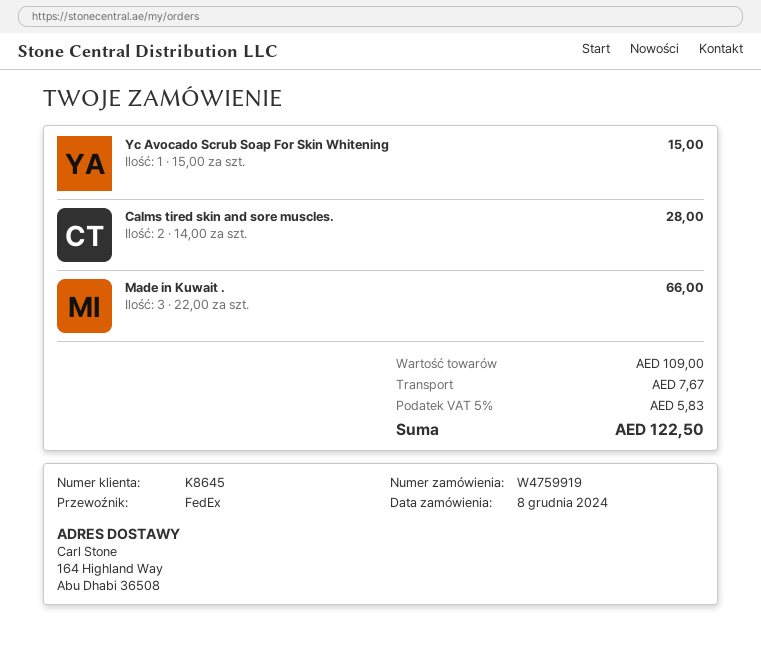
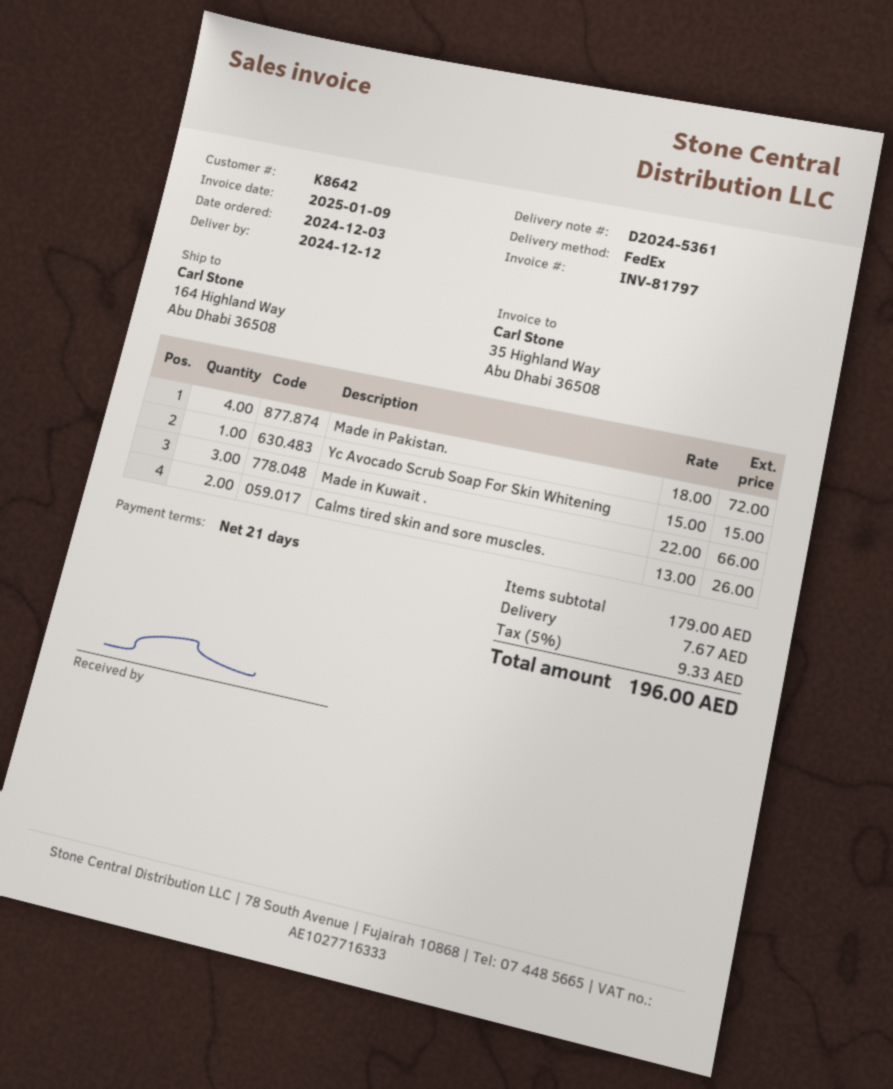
order date: 2024-12-08 -> 2024-12-03
customer number: K8645 -> K8642
Calms tired skin and sore muscles.: 2 x 14.00 = 28.00 -> 2 x 13.00 = 26.00
Made in Pakistan.: none -> 4 x 18.00 = 72.00
subtotal: 109.00 -> 179.00
tax: 5% = 5.83 -> 5% = 9.33
total: 122.50 -> 196.00

